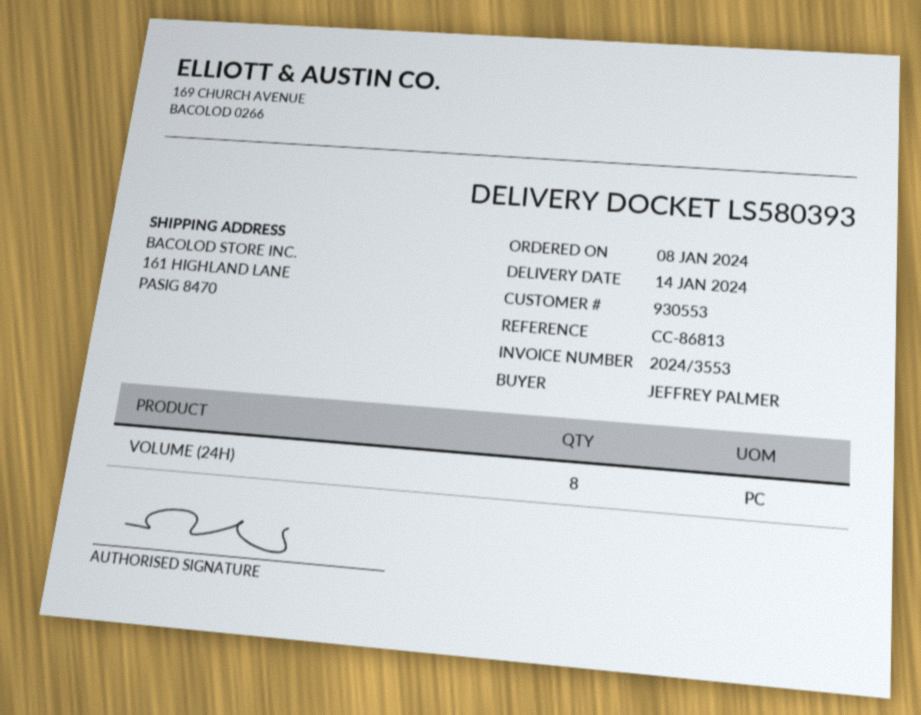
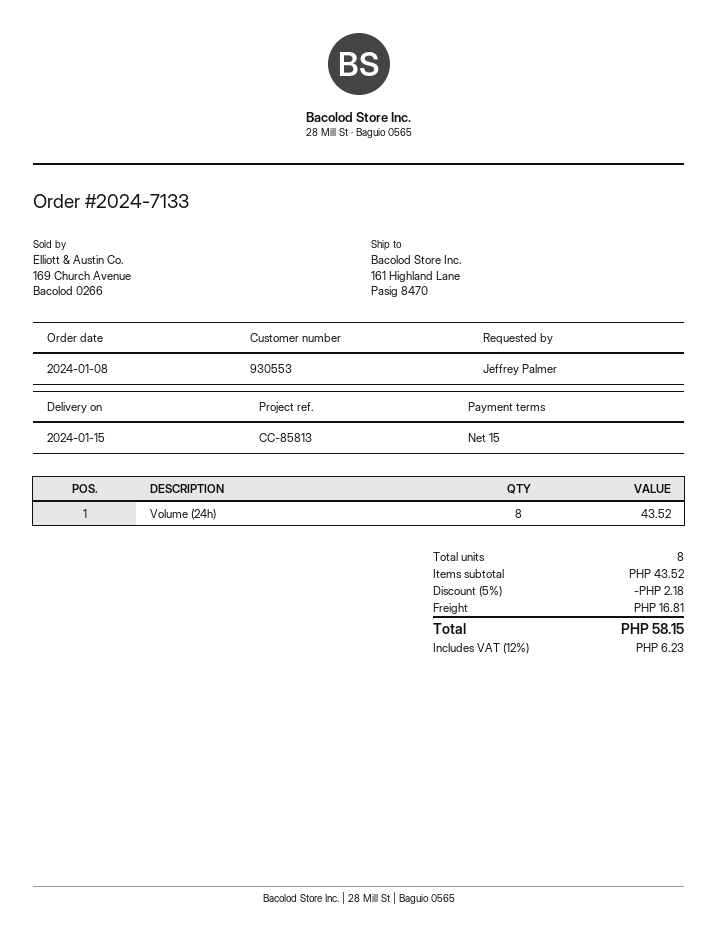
delivery date: 2024-01-14 -> 2024-01-15
reference: CC-86813 -> CC-85813

